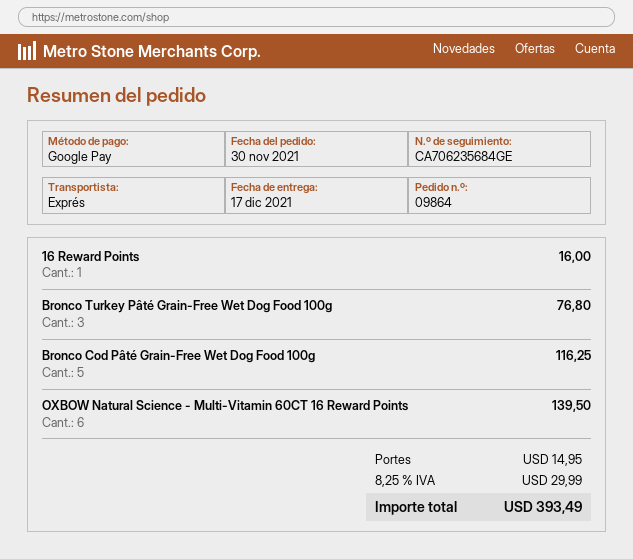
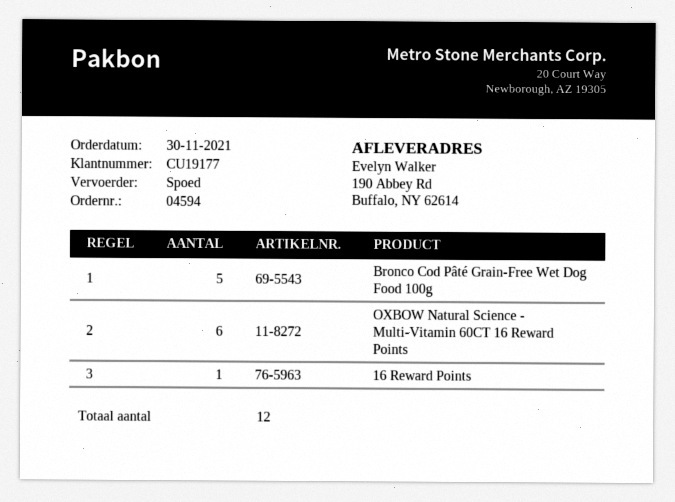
order number: 09864 -> 04594
Bronco Turkey Pâté Grain-Free Wet Dog Food 100g: 3 -> none

